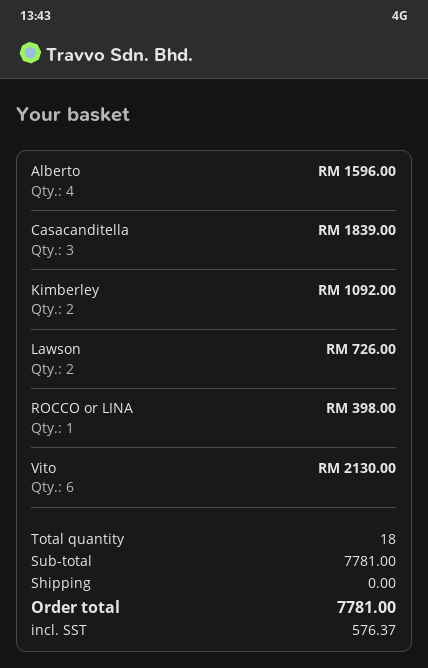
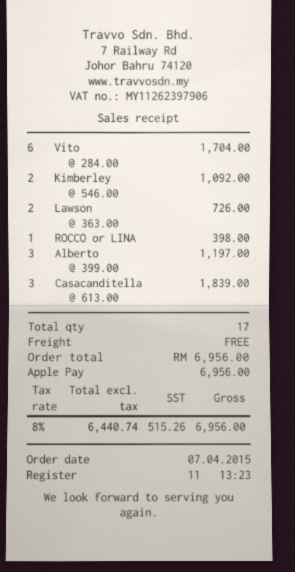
Alberto: 4 for 1596.00 -> 3 for 1197.00
Vito: 6 for 2130.00 -> 6 for 1704.00
total quantity: 18 -> 17
tax: 576.37 -> 515.26
total: 7781.00 -> 6956.00

